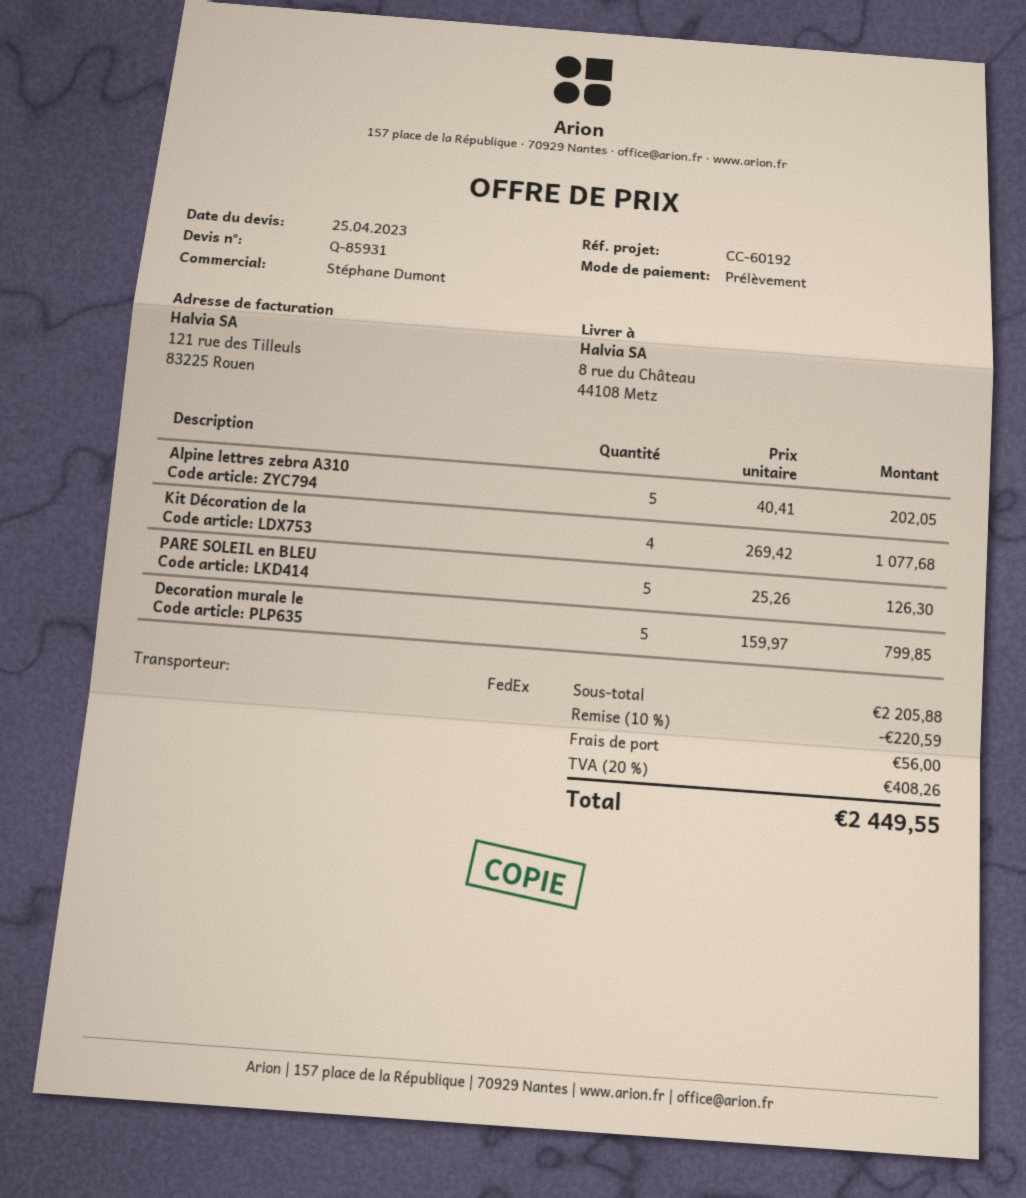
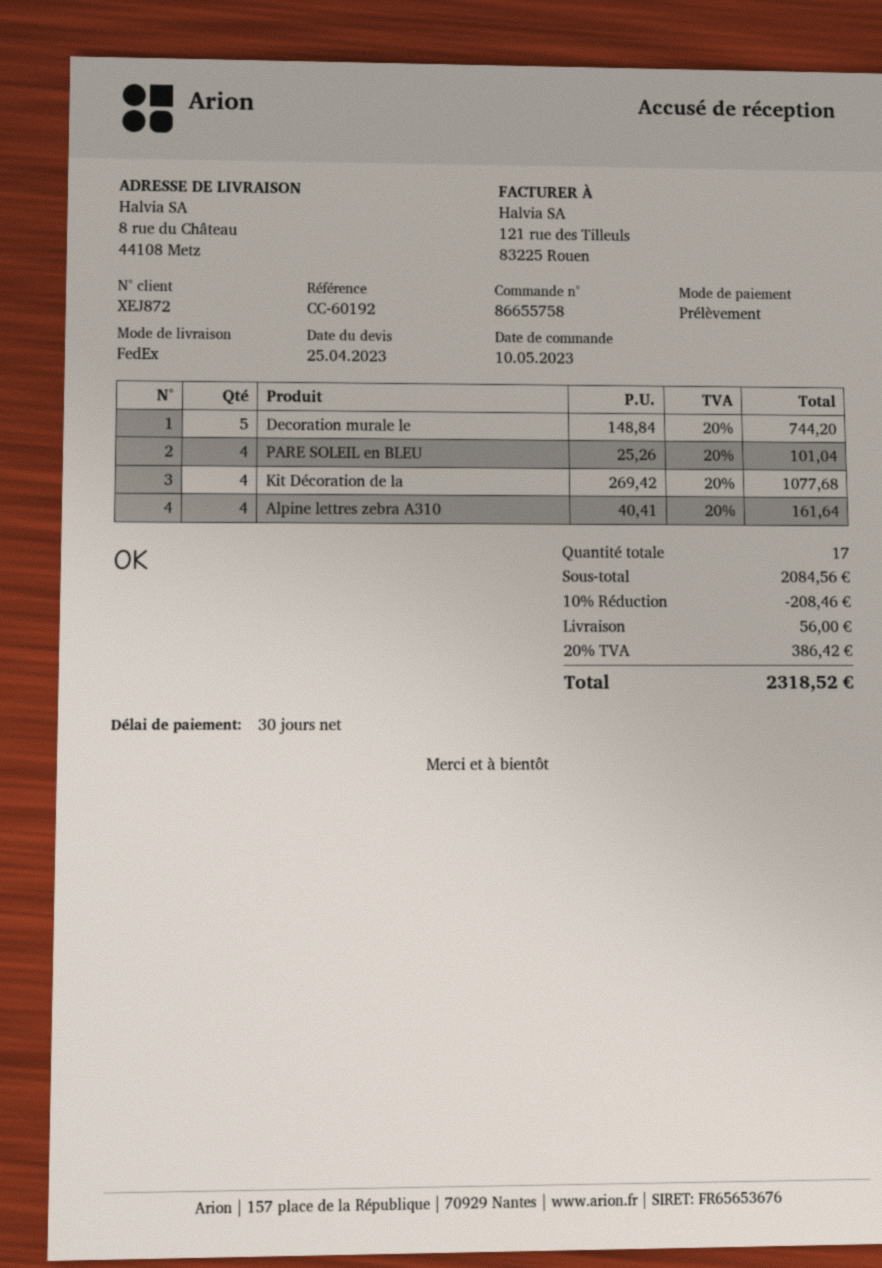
Alpine lettres zebra A310: 5 x 40.41 = 202.05 -> 4 x 40.41 = 161.64
PARE SOLEIL en BLEU: 5 x 25.26 = 126.30 -> 4 x 25.26 = 101.04
Decoration murale le: 5 x 159.97 = 799.85 -> 5 x 148.84 = 744.20
subtotal: 2205.88 -> 2084.56
discount: 10% = 220.59 -> 10% = 208.46
tax: 20% = 408.26 -> 20% = 386.42
total: 2449.55 -> 2318.52

